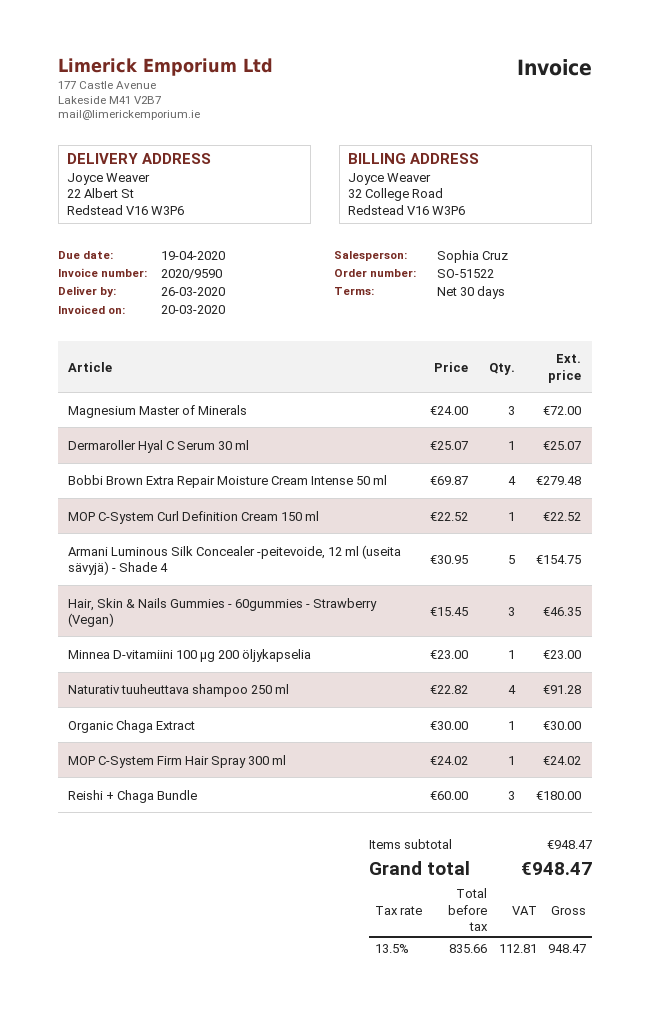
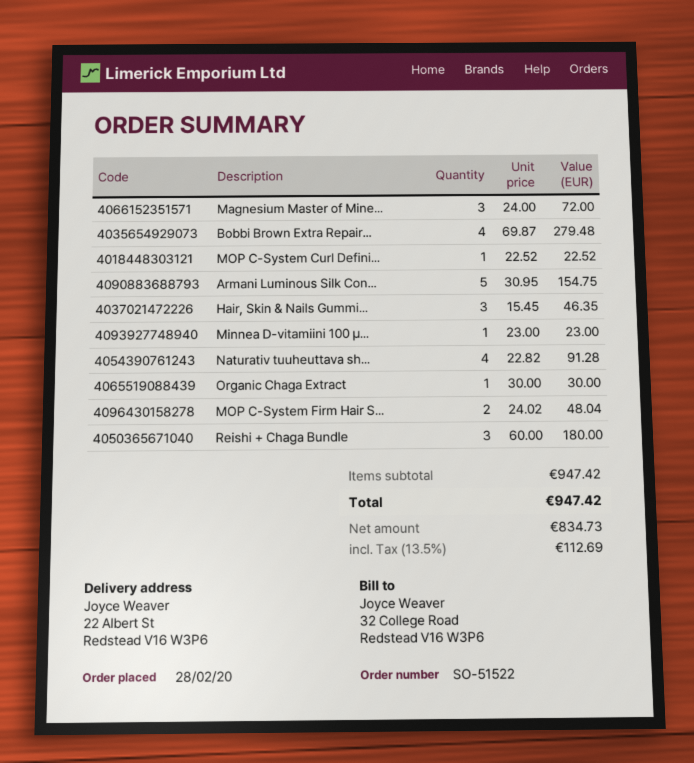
Dermaroller Hyal C Serum 30 ml: 1 x 25.07 = 25.07 -> none
MOP C-System Firm Hair Spray 300 ml: 1 x 24.02 = 24.02 -> 2 x 24.02 = 48.04
subtotal: 948.47 -> 947.42
net: 835.66 -> 834.73
tax: 13.5% = 112.81 -> 13.5% = 112.69
total: 948.47 -> 947.42

